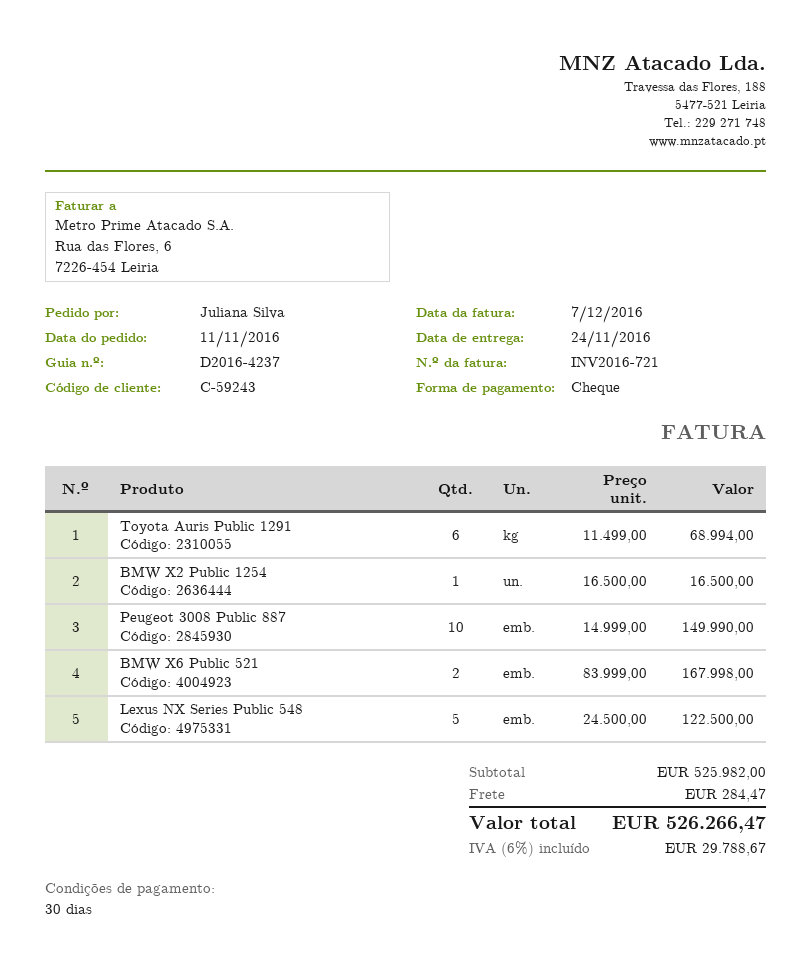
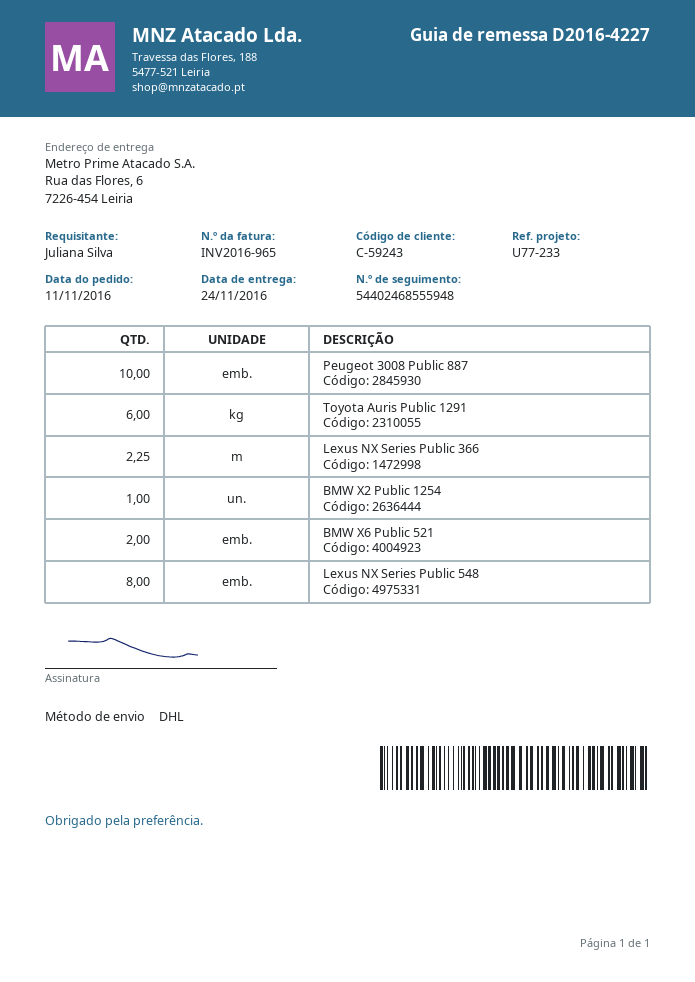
delivery note number: D2016-4237 -> D2016-4227
invoice number: INV2016-721 -> INV2016-965
Lexus NX Series Public 548: 5 -> 8
Lexus NX Series Public 366: none -> 2.25

